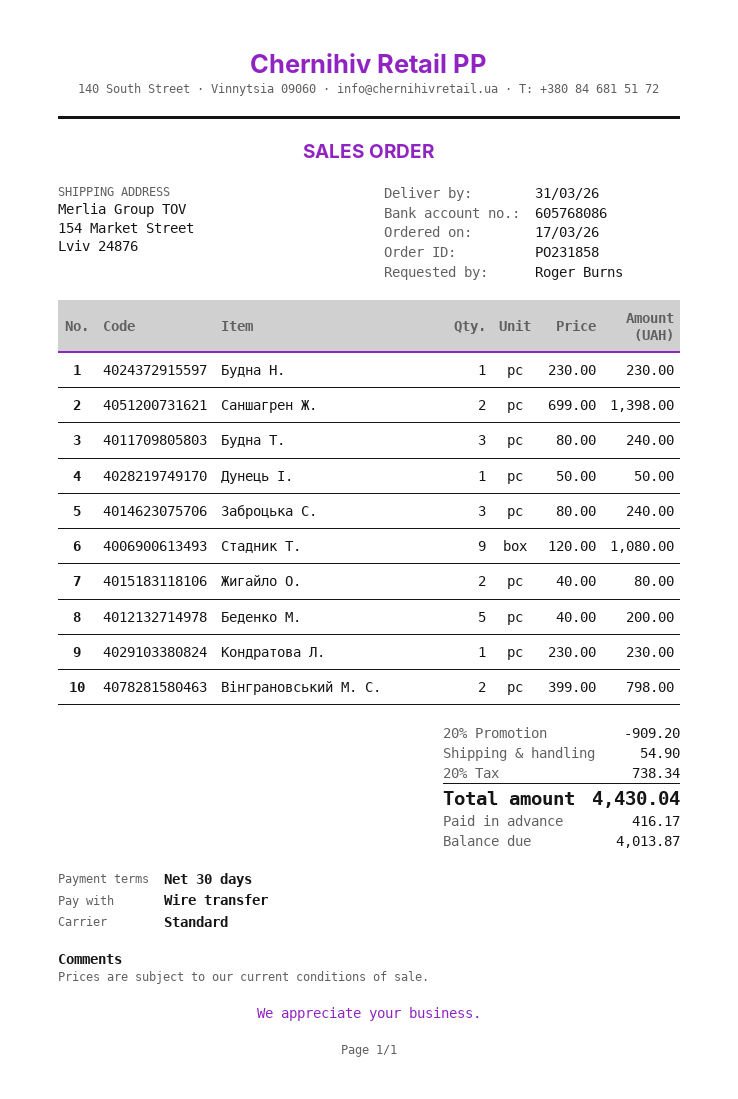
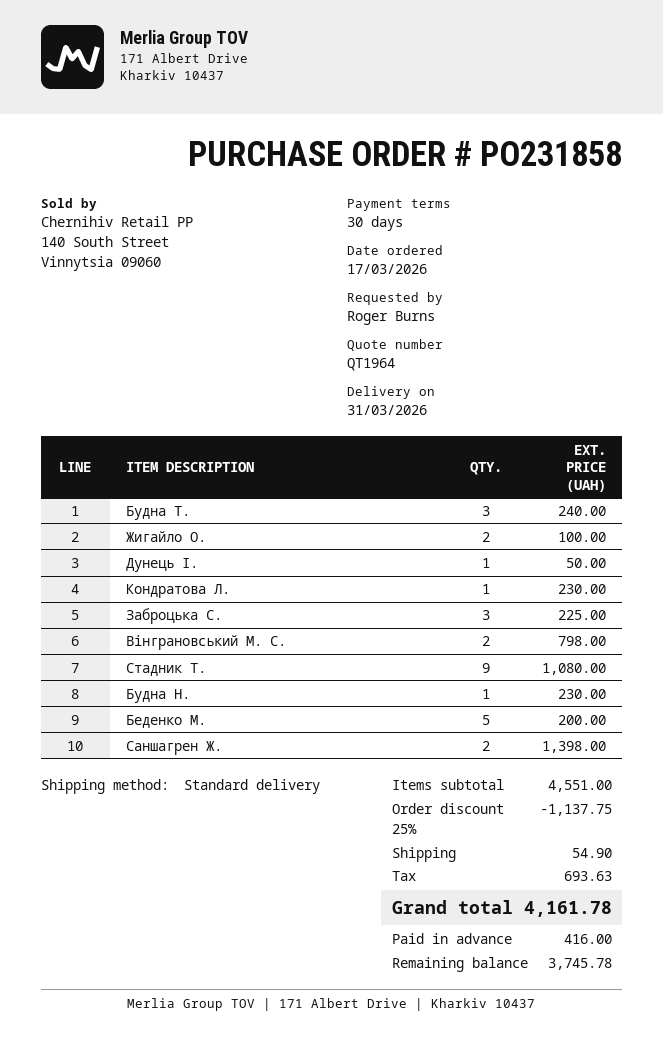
Заброцька С.: 3 for 240.00 -> 3 for 225.00
Жигайло О.: 2 for 80.00 -> 2 for 100.00
discount: 20% = 909.20 -> 25% = 1137.75
tax: 738.34 -> 693.63
total: 4430.04 -> 4161.78
deposit: 416.17 -> 416.00
balance: 4013.87 -> 3745.78

